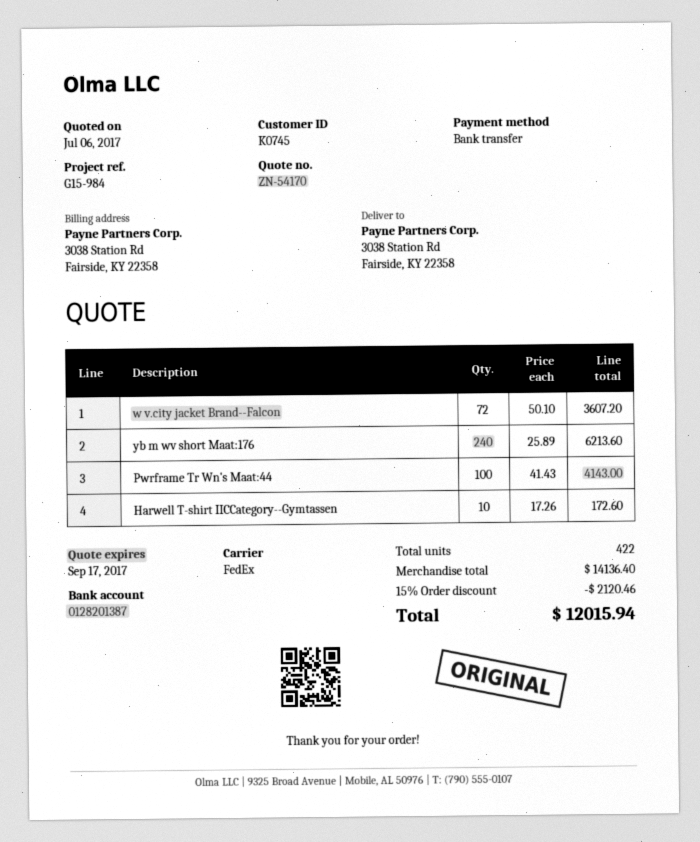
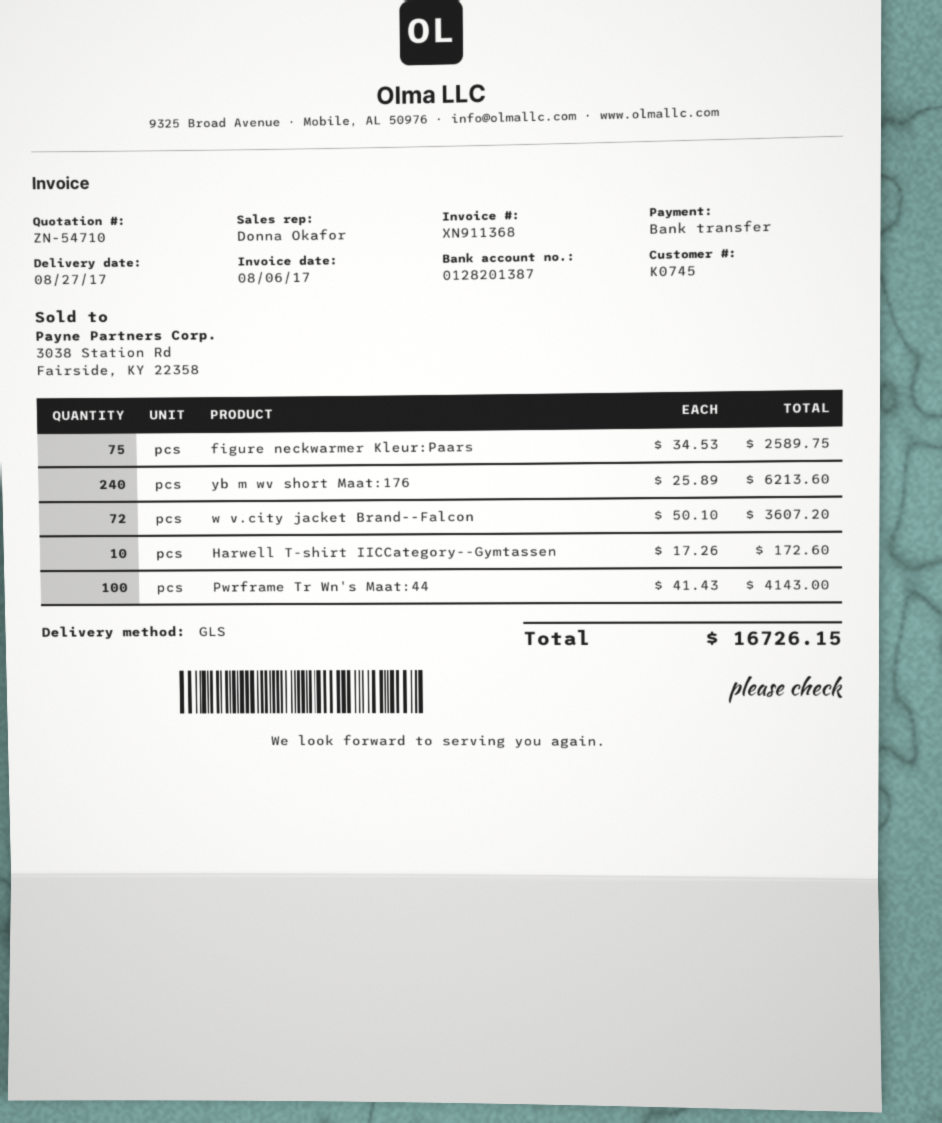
quote number: ZN-54170 -> ZN-54710
shipping method: FedEx -> GLS
figure neckwarmer Kleur:Paars: none -> 75 x 34.53 = 2589.75
discount: 15% = 2120.46 -> none
total: 12015.94 -> 16726.15

